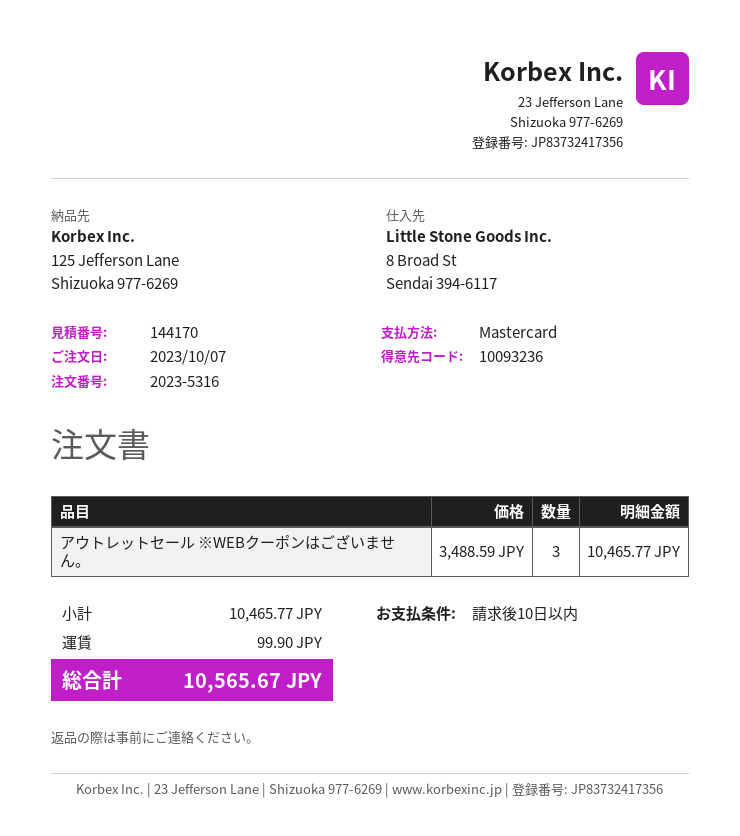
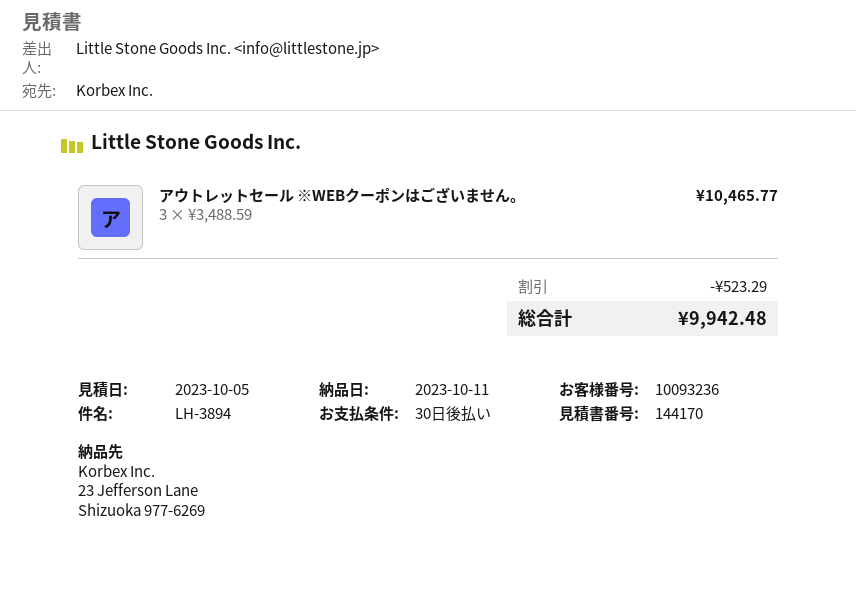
payment terms: 10 days -> 30 days
ship to: 125 Jefferson Lane, Shizuoka 977-6269 -> 23 Jefferson Lane, Shizuoka 977-6269
discount: none -> 523.29
shipping: 99.90 -> none
total: 10565.67 -> 9942.48

